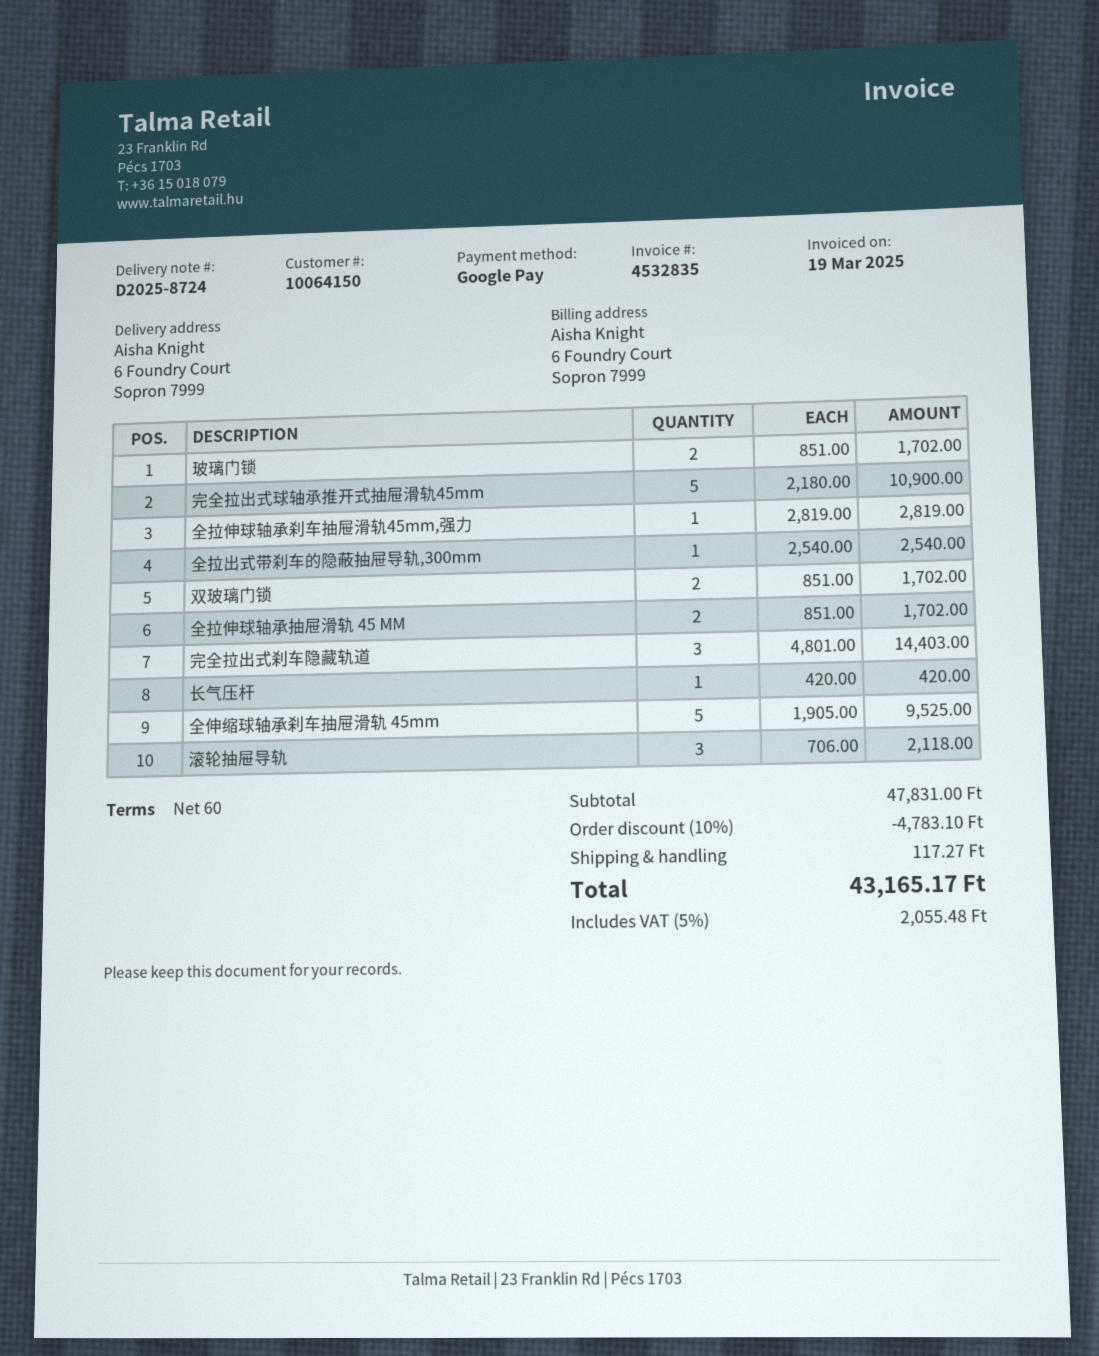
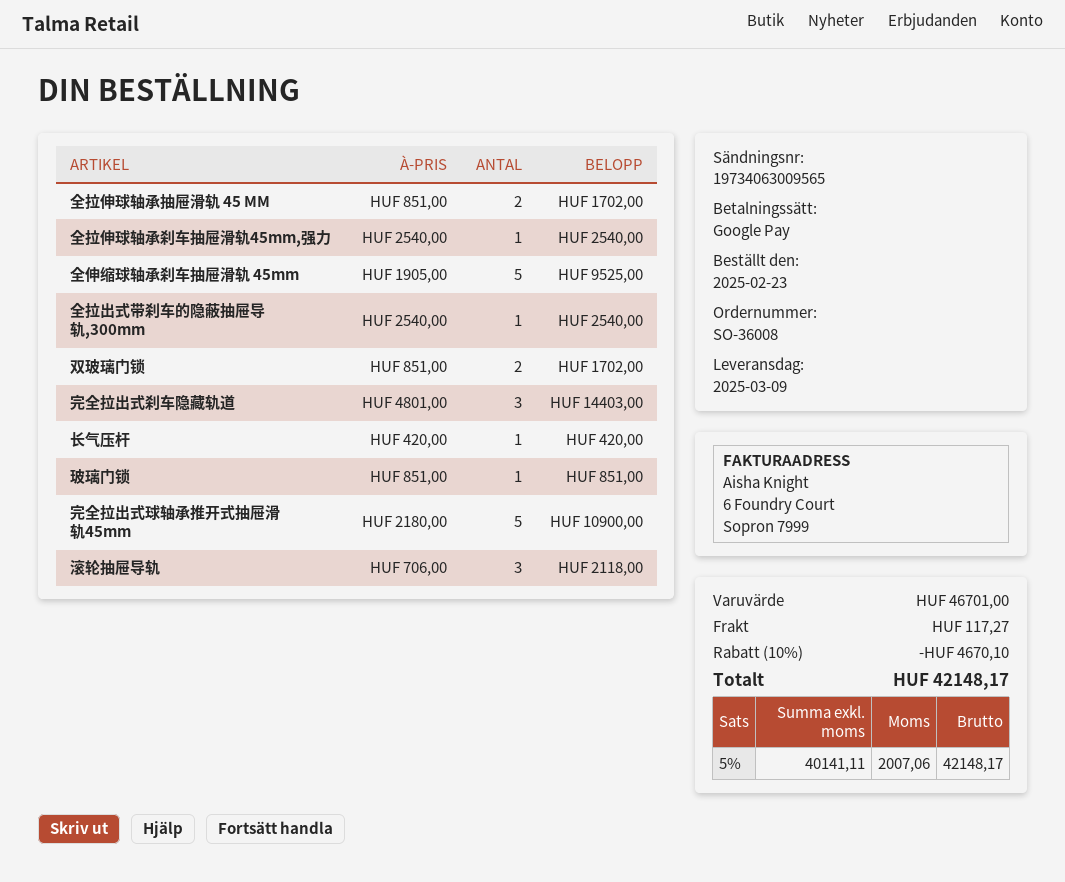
玻璃门锁: 2 x 851.00 = 1702.00 -> 1 x 851.00 = 851.00
全拉伸球轴承刹车抽屉滑轨45mm,强力: 1 x 2819.00 = 2819.00 -> 1 x 2540.00 = 2540.00
subtotal: 47831.00 -> 46701.00
discount: 10% = 4783.10 -> 10% = 4670.10
tax: 5% = 2055.48 -> 5% = 2007.06
total: 43165.17 -> 42148.17

